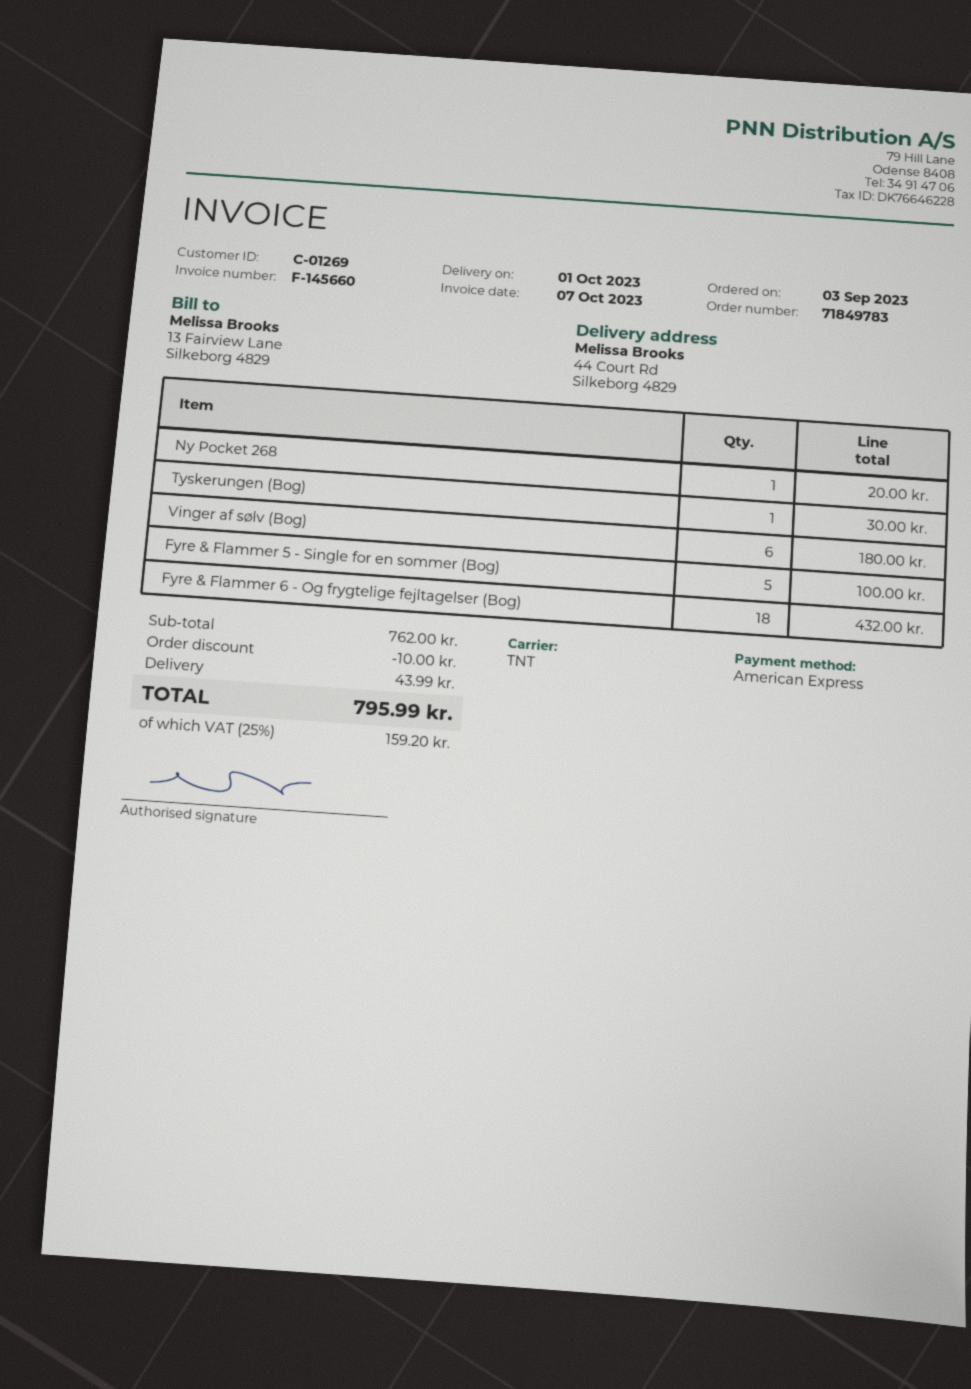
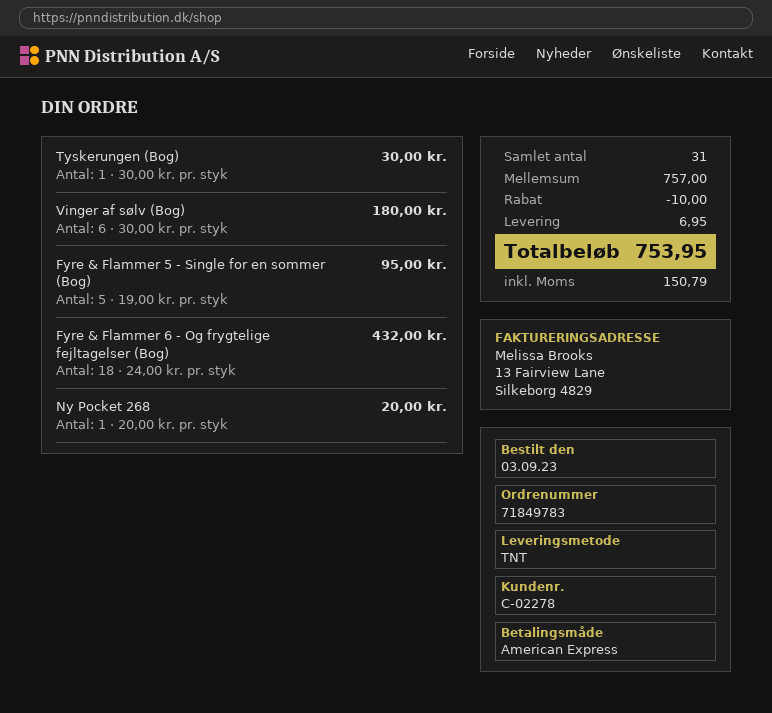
customer number: C-01269 -> C-02278
Fyre & Flammer 5 - Single for en sommer (Bog): 5 for 100.00 -> 5 for 95.00
subtotal: 762.00 -> 757.00
shipping: 43.99 -> 6.95
tax: 159.20 -> 150.79
total: 795.99 -> 753.95

